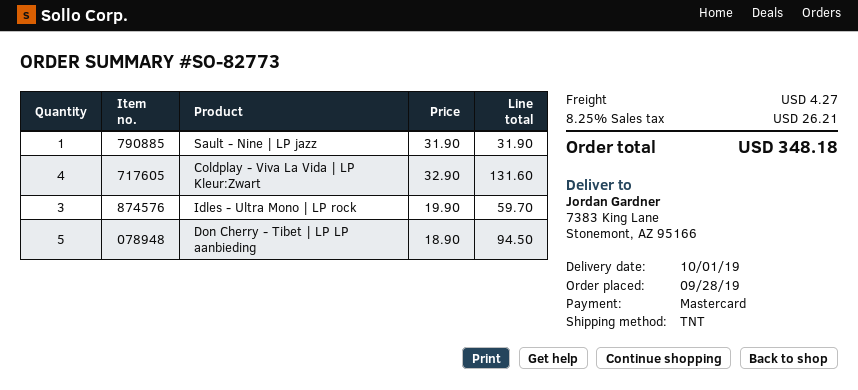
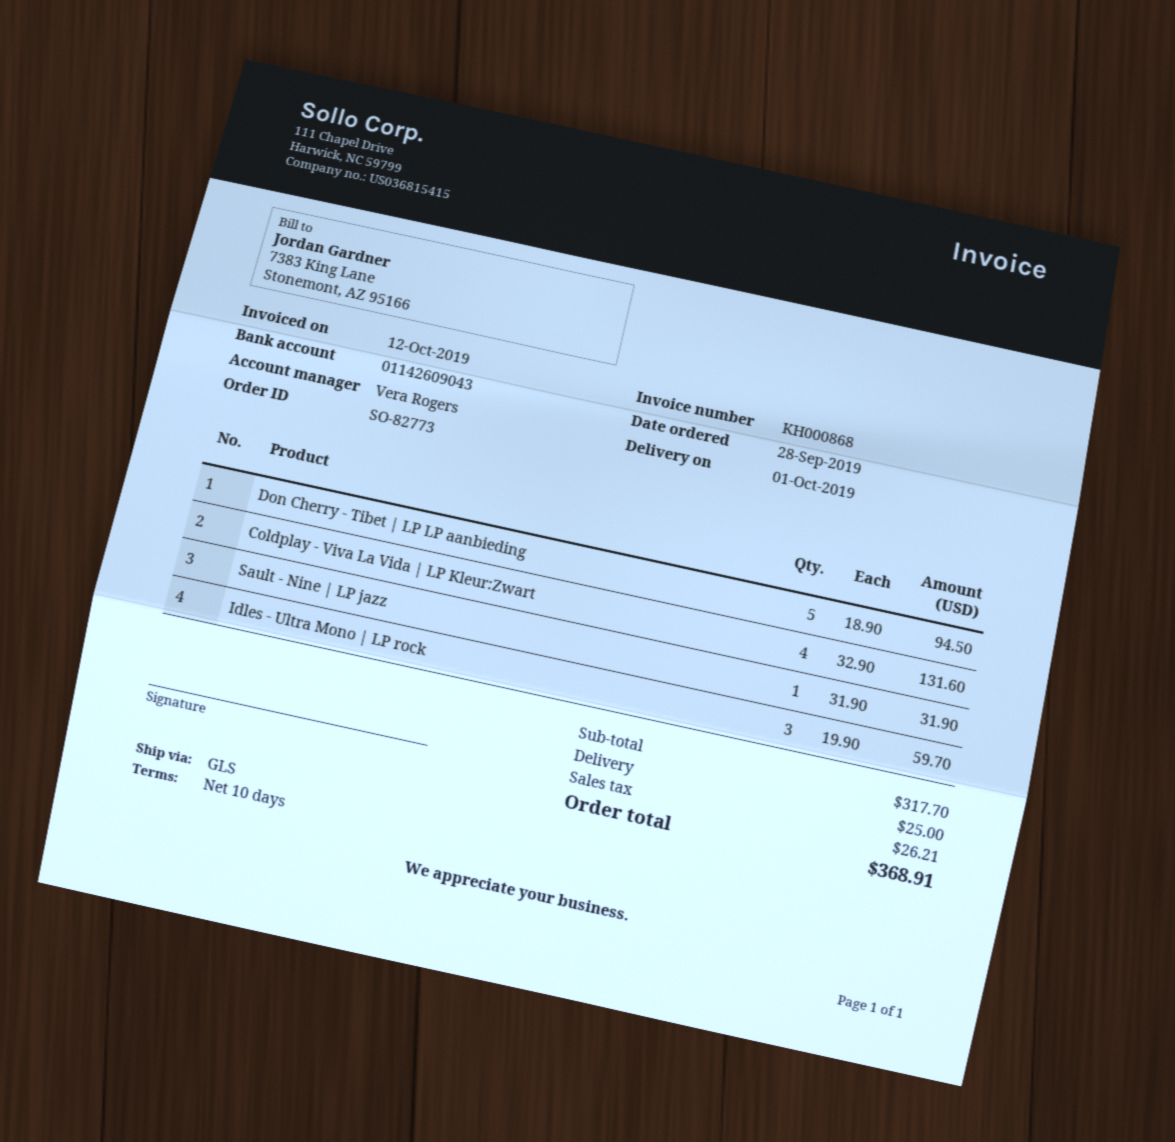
shipping method: TNT -> GLS
shipping: 4.27 -> 25.00
total: 348.18 -> 368.91

